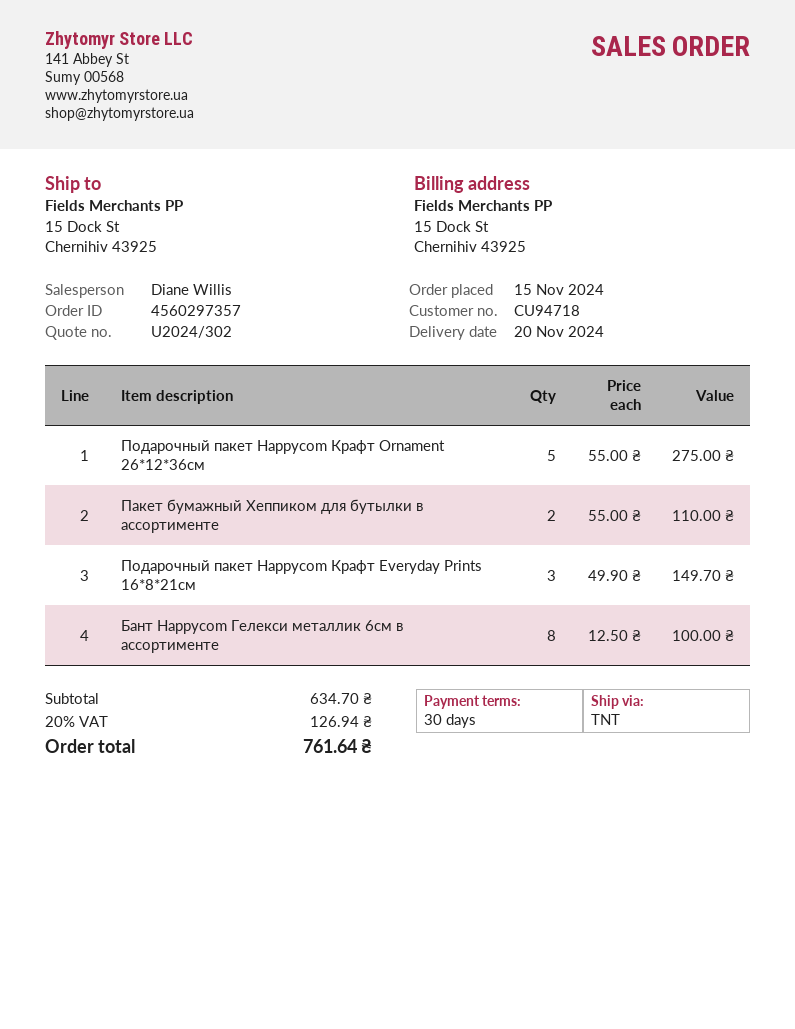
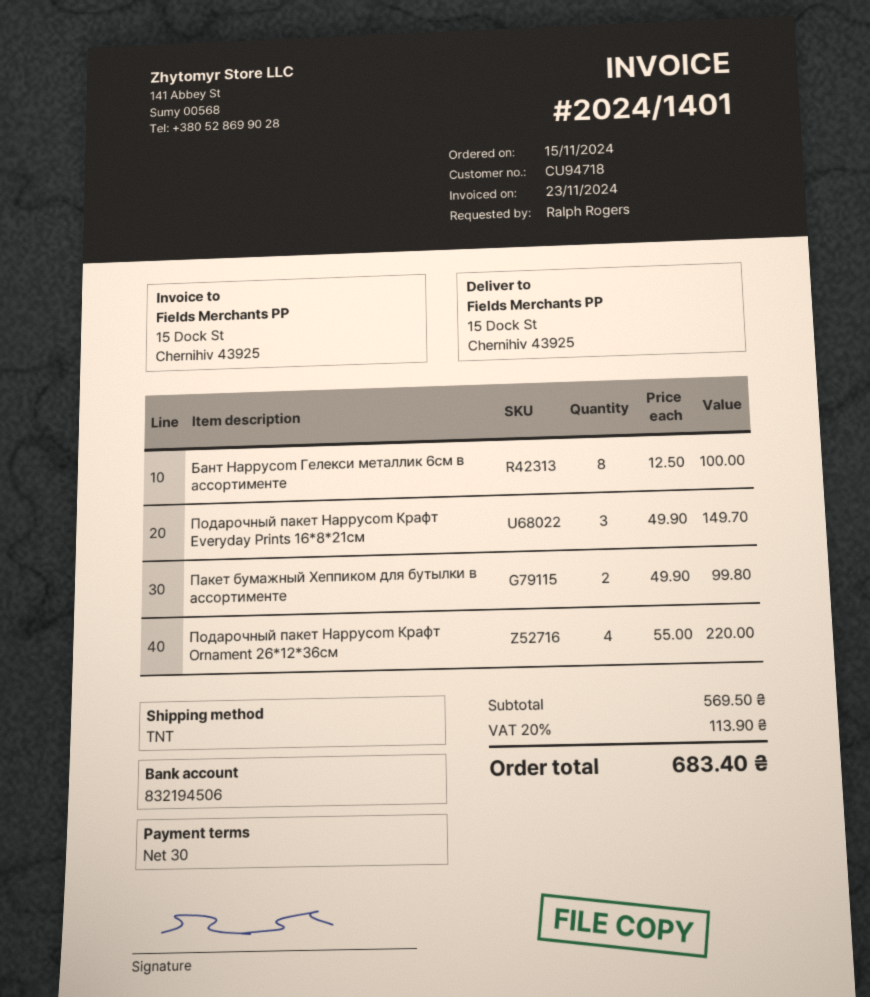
Подарочный пакет Happycom Крафт Ornament 26*12*36см: 5 x 55.00 = 275.00 -> 4 x 55.00 = 220.00
Пакет бумажный Хеппиком для бутылки в ассортименте: 2 x 55.00 = 110.00 -> 2 x 49.90 = 99.80
subtotal: 634.70 -> 569.50
tax: 20% = 126.94 -> 20% = 113.90
total: 761.64 -> 683.40

